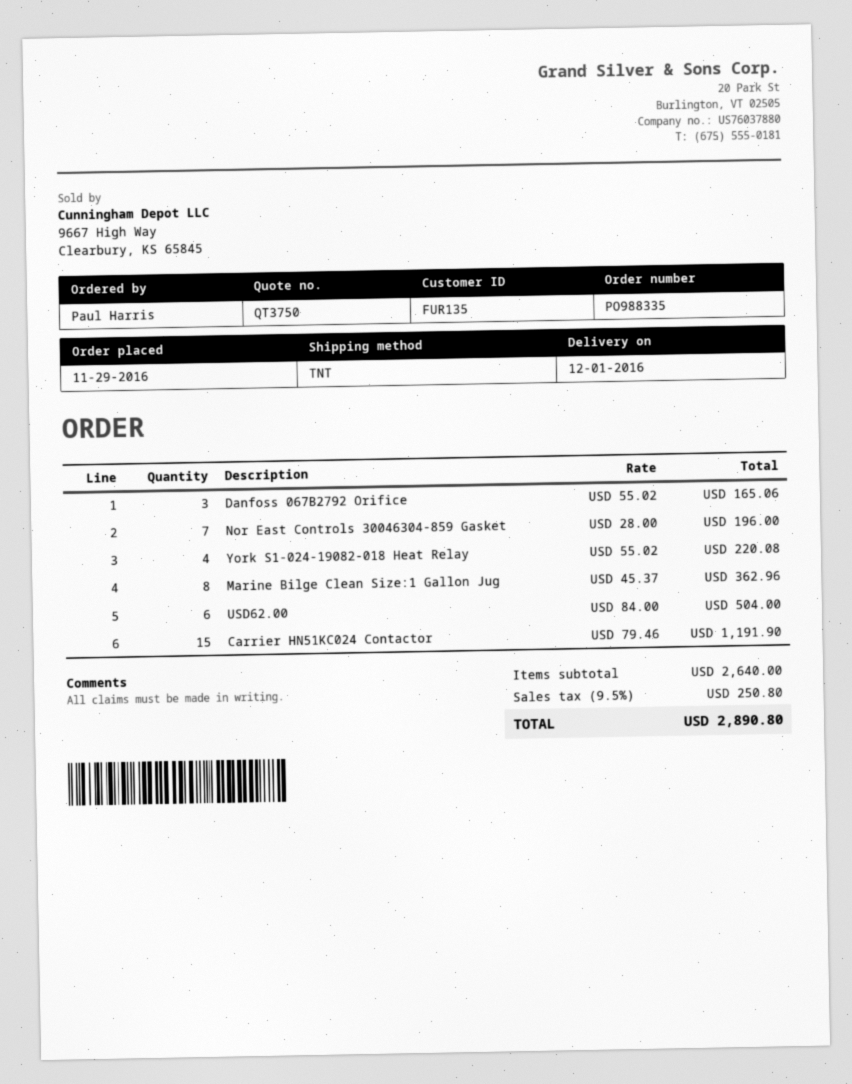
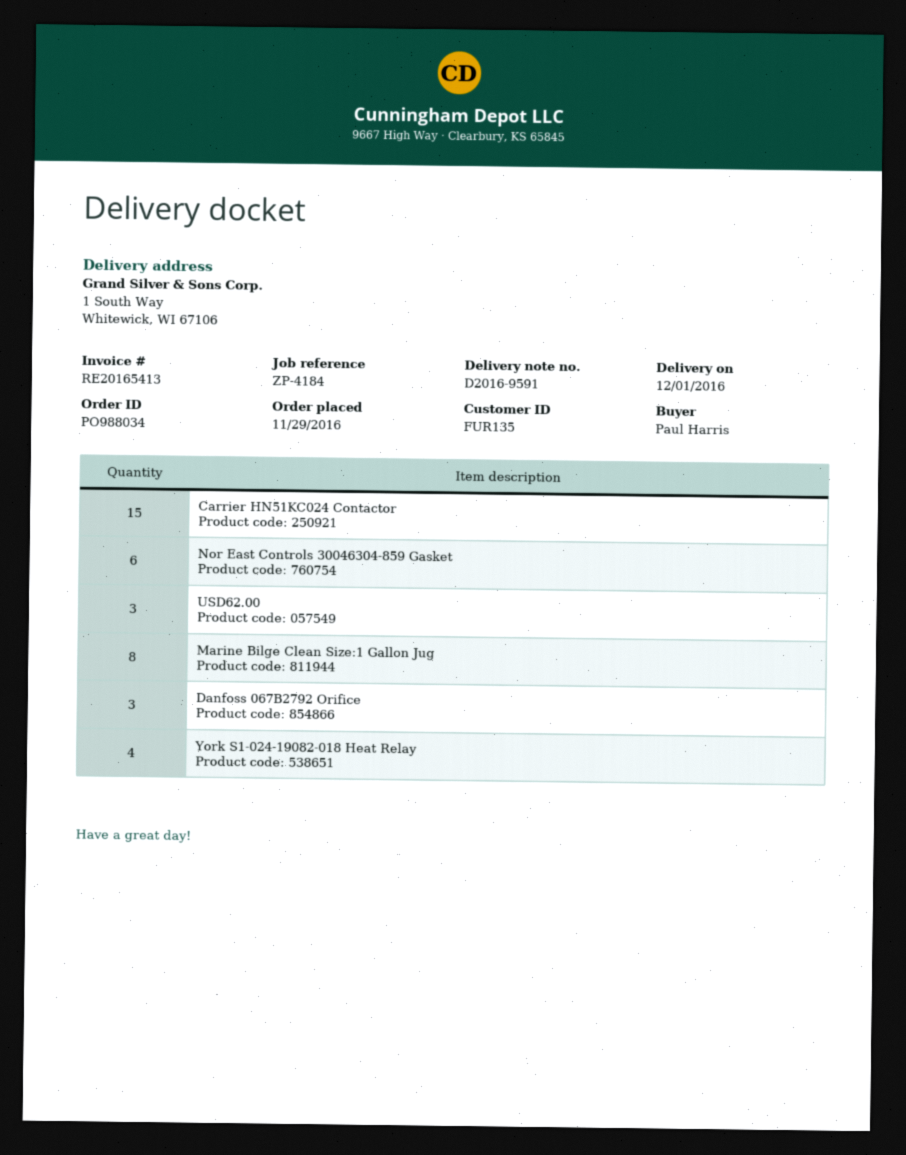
order number: PO988335 -> PO988034
Nor East Controls 30046304-859 Gasket: 7 -> 6
USD62.00: 6 -> 3

